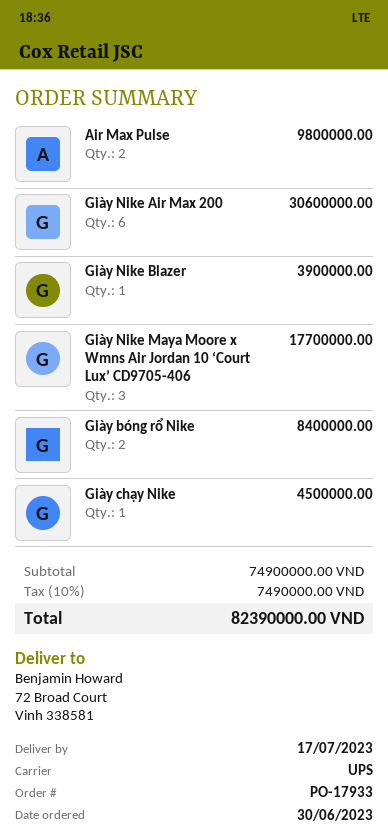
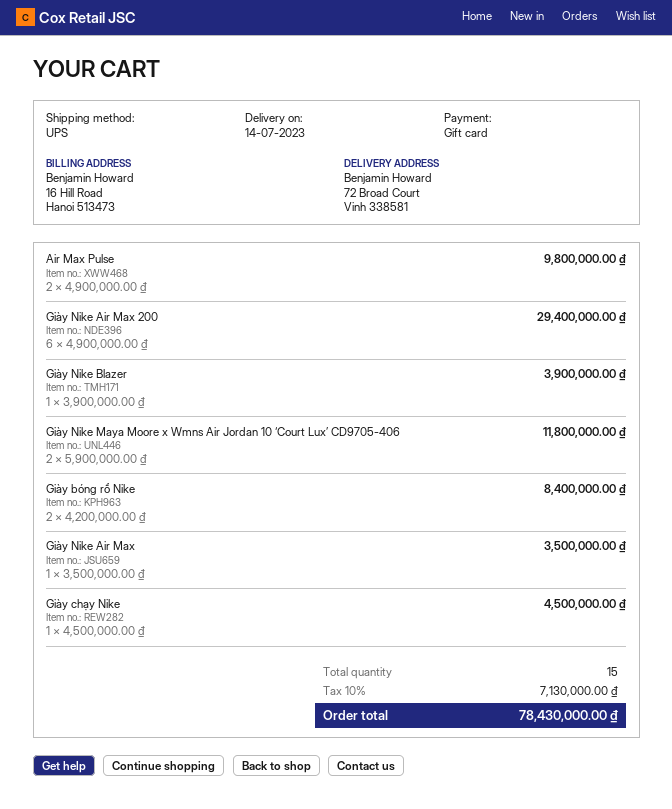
delivery date: 2023-07-17 -> 2023-07-14
Giày Nike Air Max 200: 6 for 30600000.00 -> 6 for 29400000.00
Giày Nike Maya Moore x Wmns Air Jordan 10 ‘Court Lux’ CD9705-406: 3 for 17700000.00 -> 2 for 11800000.00
Giày Nike Air Max: none -> 1 for 3500000.00
tax: 10% = 7490000.00 -> 10% = 7130000.00
total: 82390000.00 -> 78430000.00

